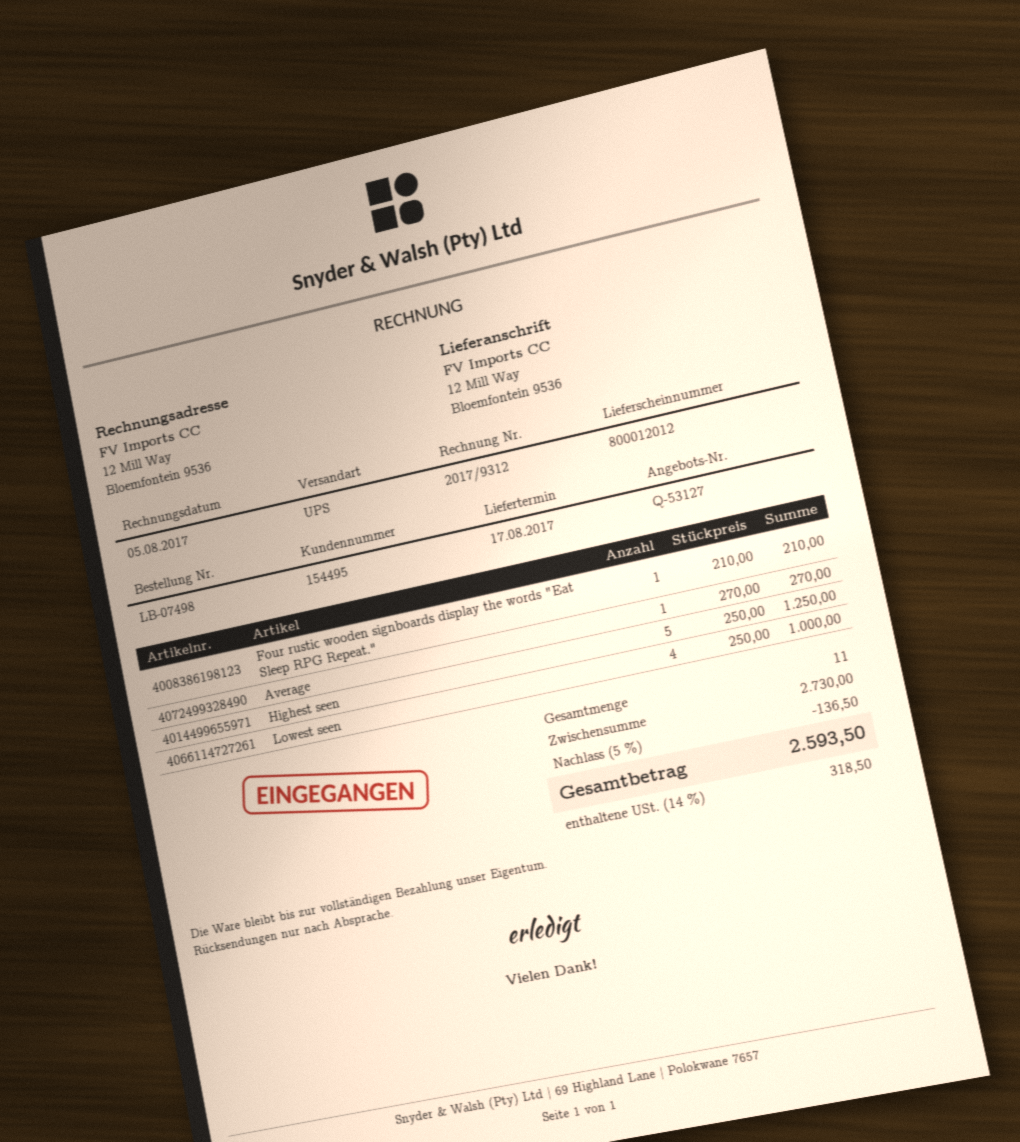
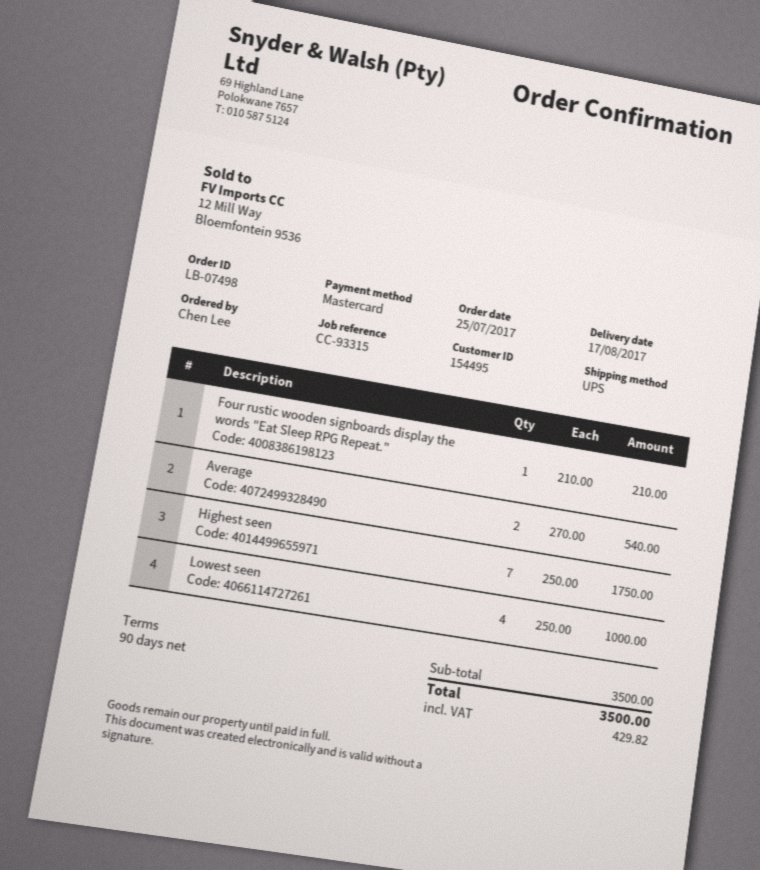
Average: 1 x 270.00 = 270.00 -> 2 x 270.00 = 540.00
Highest seen: 5 x 250.00 = 1250.00 -> 7 x 250.00 = 1750.00
subtotal: 2730.00 -> 3500.00
discount: 5% = 136.50 -> none
tax: 318.50 -> 429.82
total: 2593.50 -> 3500.00

